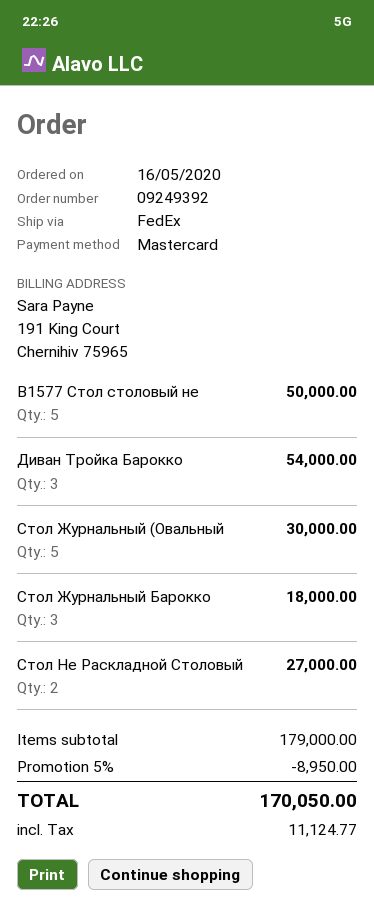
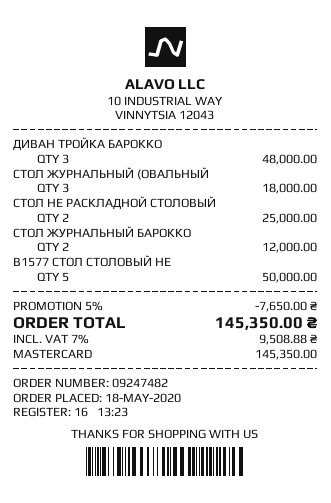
order number: 09249392 -> 09247482
order date: 2020-05-16 -> 2020-05-18
Диван Тройка Барокко: 3 for 54000.00 -> 3 for 48000.00
Стол Журнальный (Овальный: 5 for 30000.00 -> 3 for 18000.00
Стол Журнальный Барокко: 3 for 18000.00 -> 2 for 12000.00
Стол Не Раскладной Столовый: 2 for 27000.00 -> 2 for 25000.00
discount: 5% = 8950.00 -> 5% = 7650.00
tax: 11124.77 -> 9508.88
total: 170050.00 -> 145350.00

